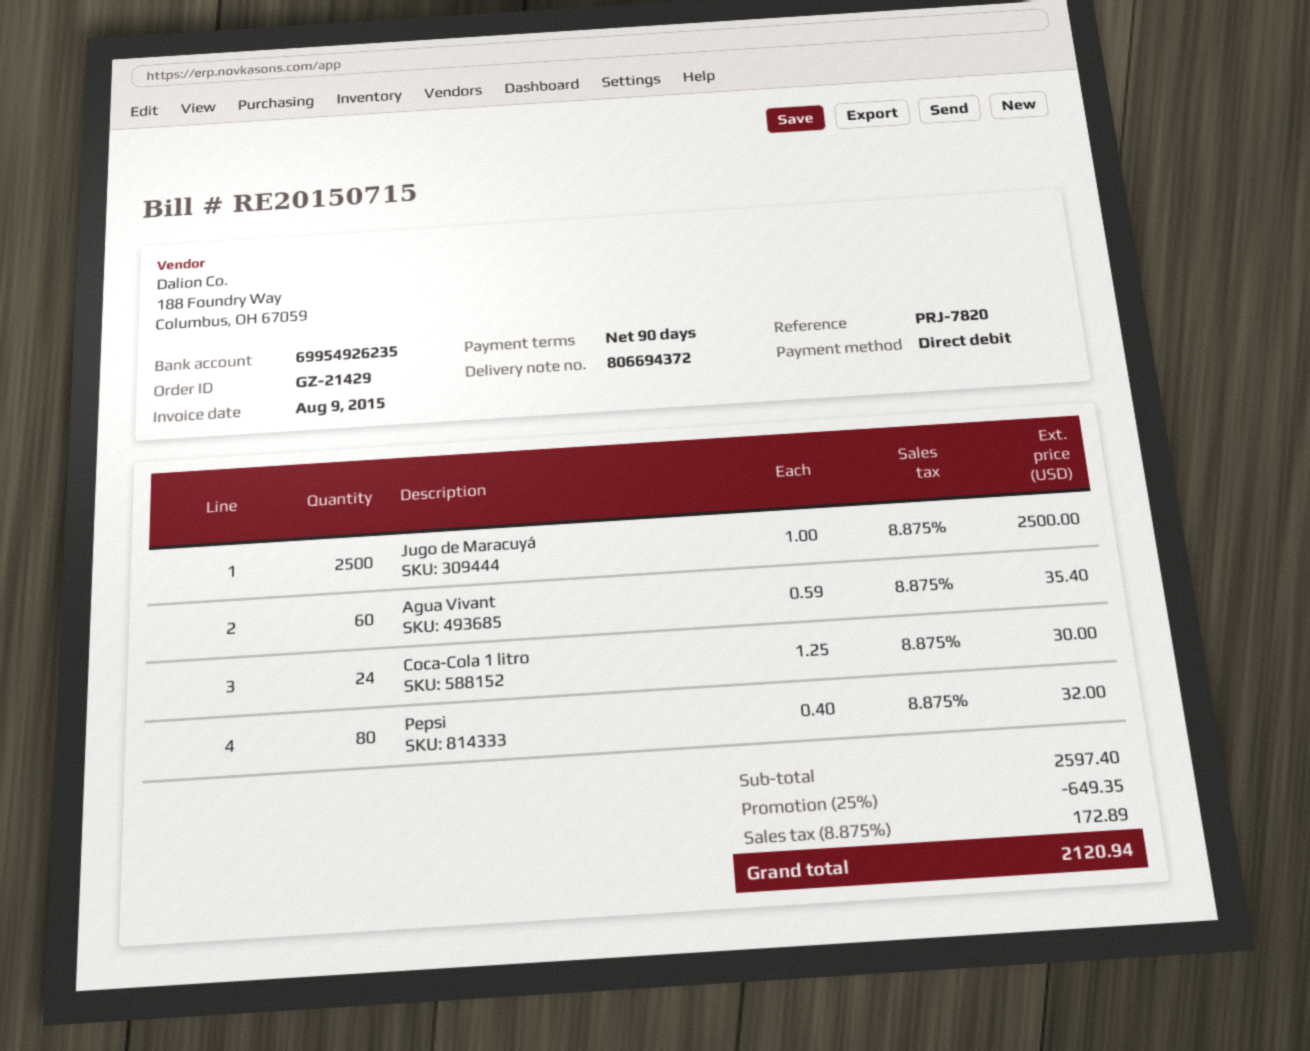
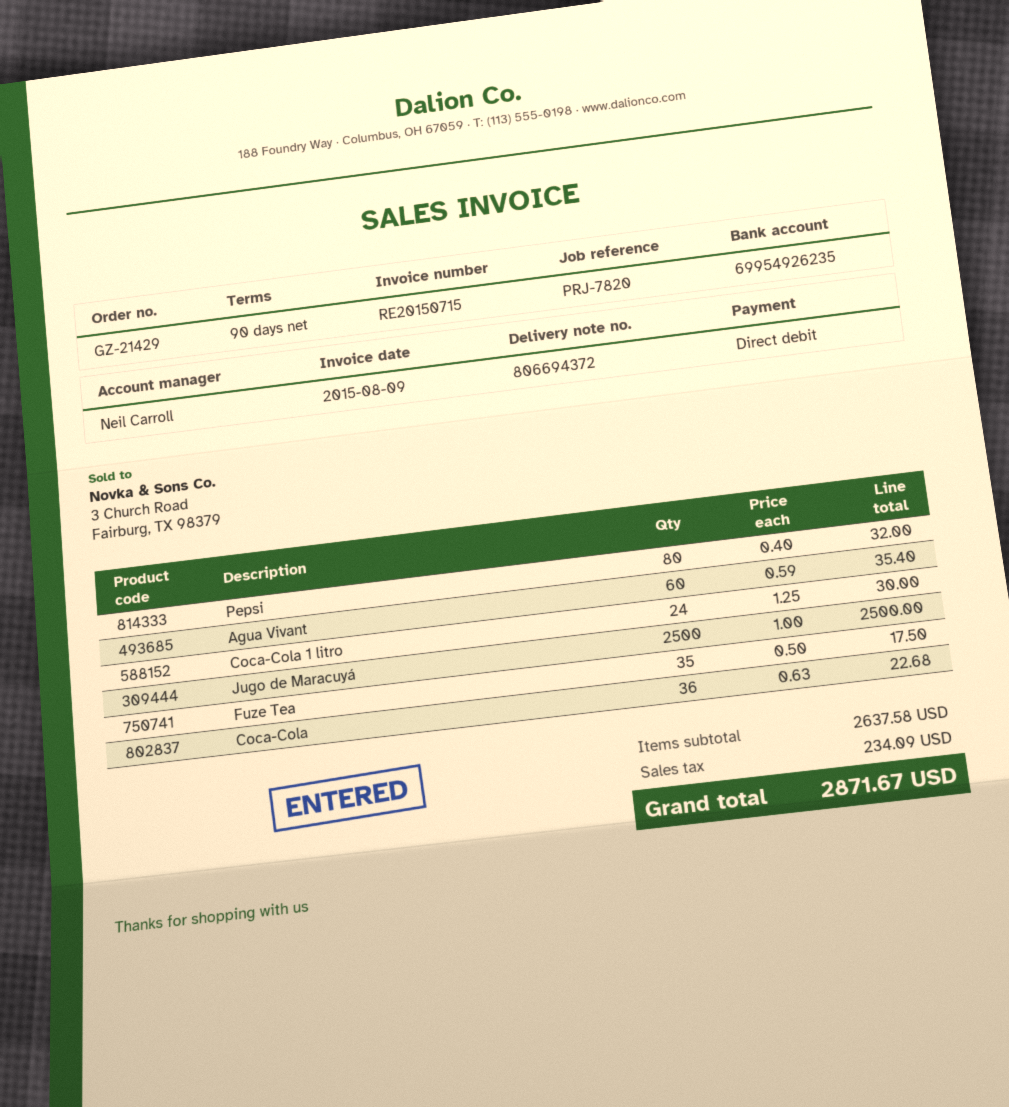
Fuze Tea: none -> 35 x 0.50 = 17.50
Coca-Cola: none -> 36 x 0.63 = 22.68
subtotal: 2597.40 -> 2637.58
discount: 25% = 649.35 -> none
tax: 172.89 -> 234.09
total: 2120.94 -> 2871.67

